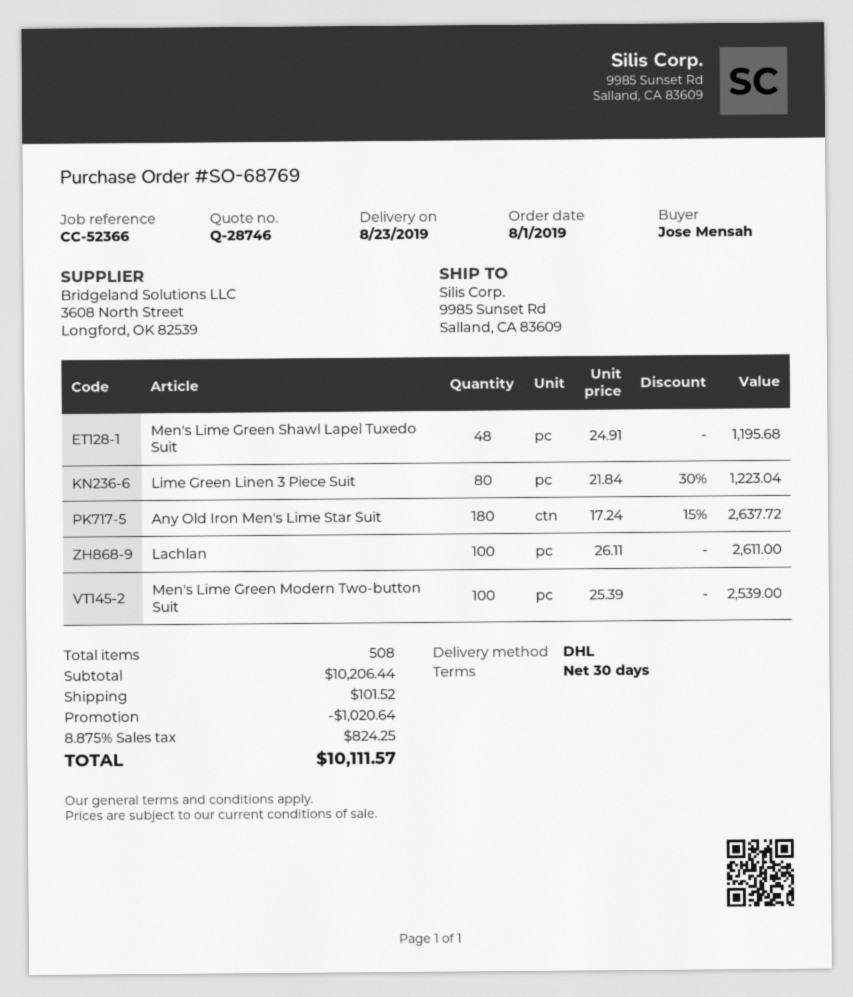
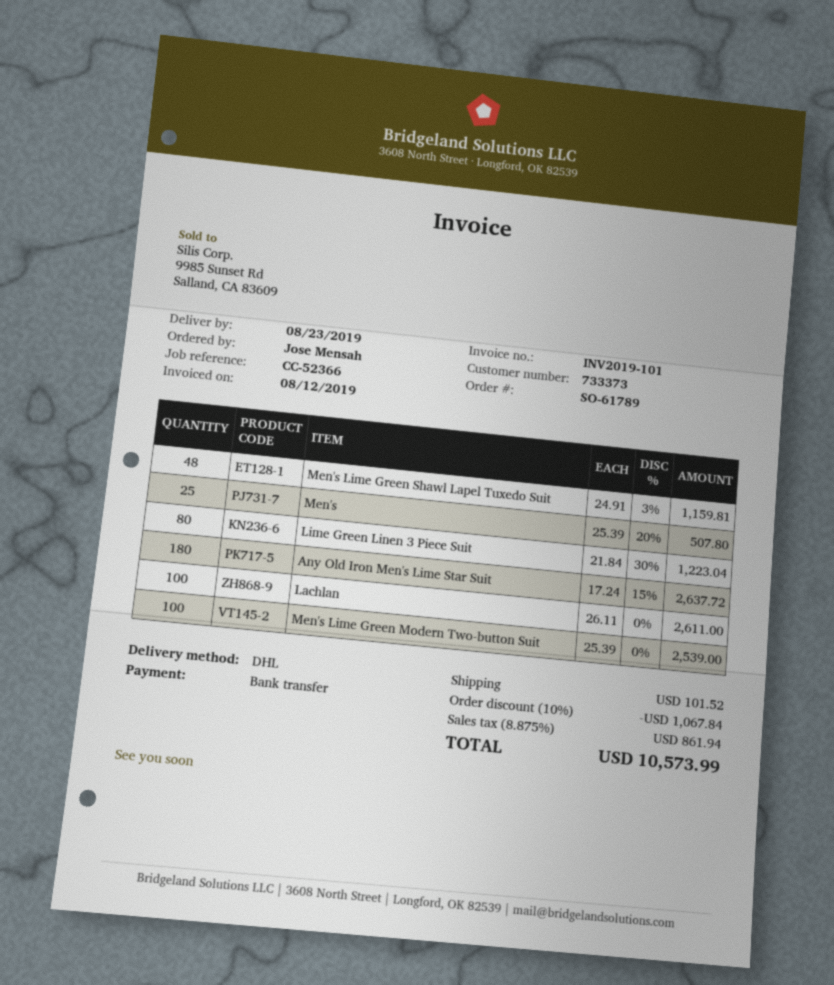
order number: SO-68769 -> SO-61789
Men's Lime Green Shawl Lapel Tuxedo Suit: 48 x 24.91 = 1195.68 -> 48 x 24.91 - 3% = 1159.81
Men's: none -> 25 x 25.39 - 20% = 507.80
discount: 1020.64 -> 1067.84
tax: 8.875% = 824.25 -> 8.875% = 861.94
total: 10111.57 -> 10573.99

